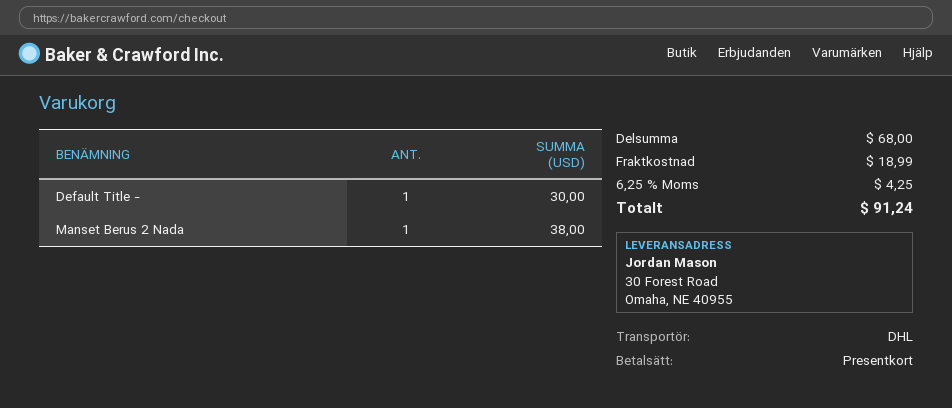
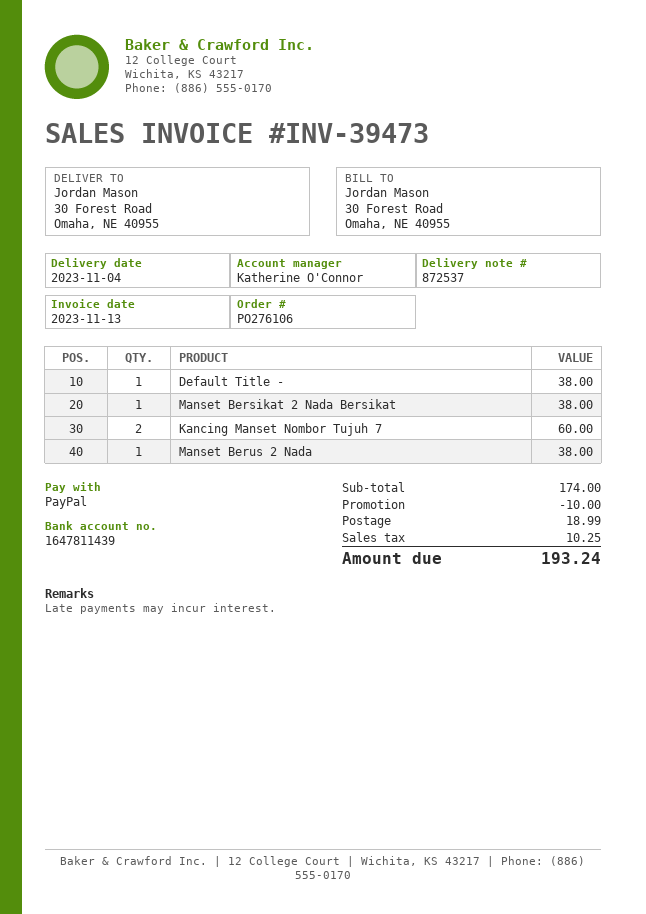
payment method: gift card -> PayPal
Default Title -: 1 for 30.00 -> 1 for 38.00
Manset Bersikat 2 Nada Bersikat: none -> 1 for 38.00
Kancing Manset Nombor Tujuh 7: none -> 2 for 60.00
subtotal: 68.00 -> 174.00
discount: none -> 10.00
tax: 4.25 -> 10.25
total: 91.24 -> 193.24

